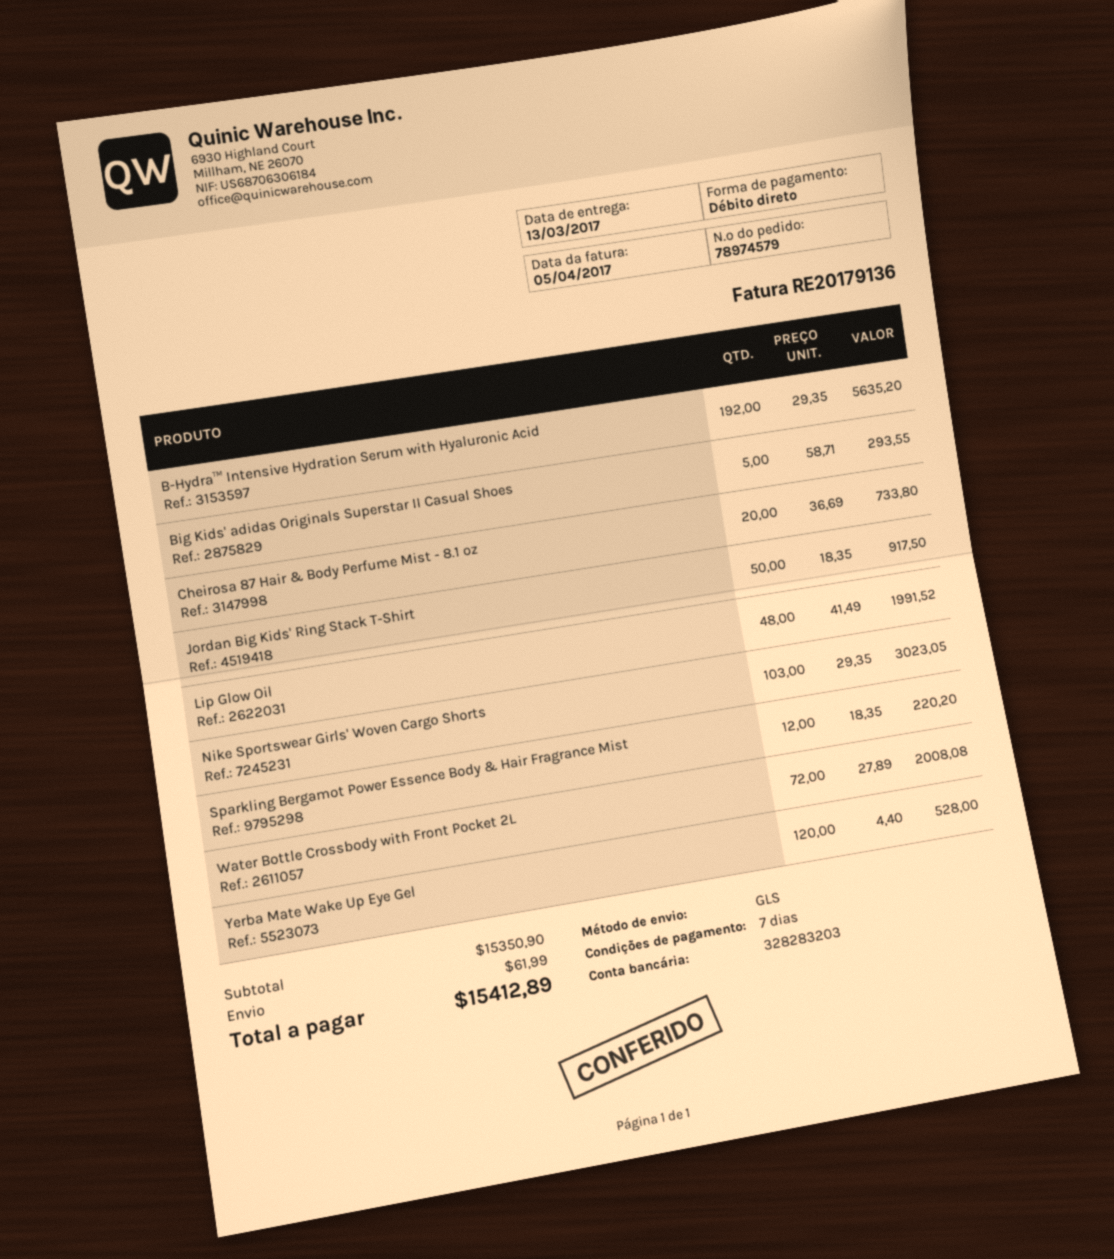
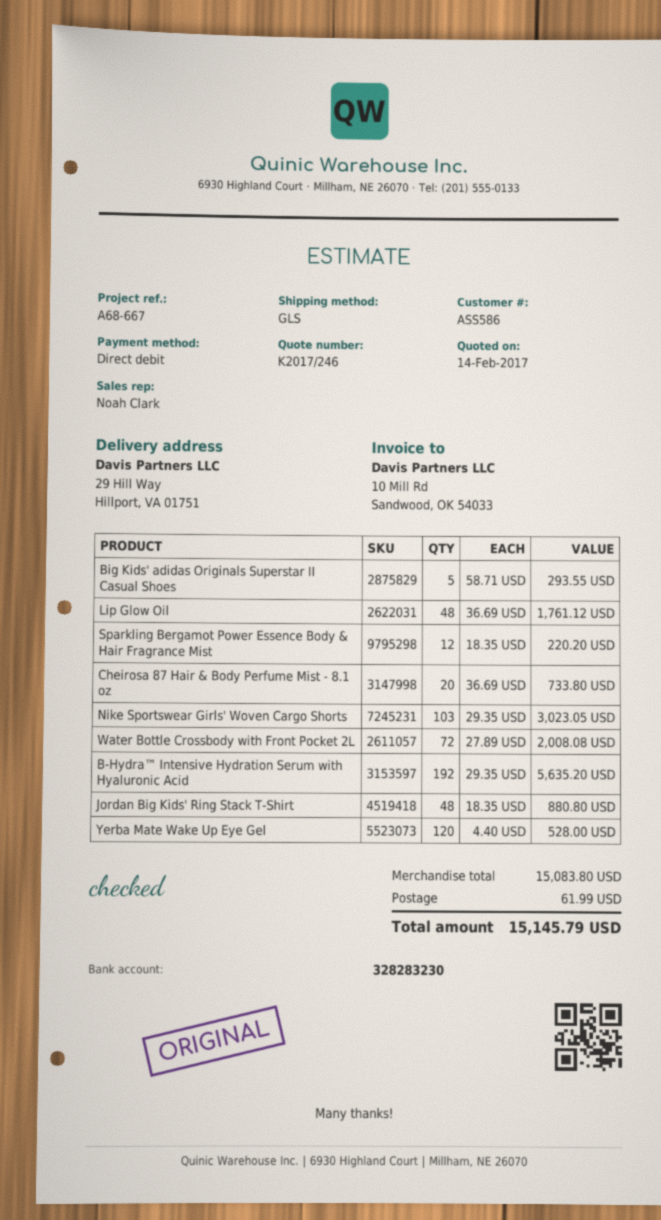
bank account: 328283203 -> 328283230
Jordan Big Kids' Ring Stack T-Shirt: 50 x 18.35 = 917.50 -> 48 x 18.35 = 880.80
Lip Glow Oil: 48 x 41.49 = 1991.52 -> 48 x 36.69 = 1761.12
subtotal: 15350.90 -> 15083.80
total: 15412.89 -> 15145.79

